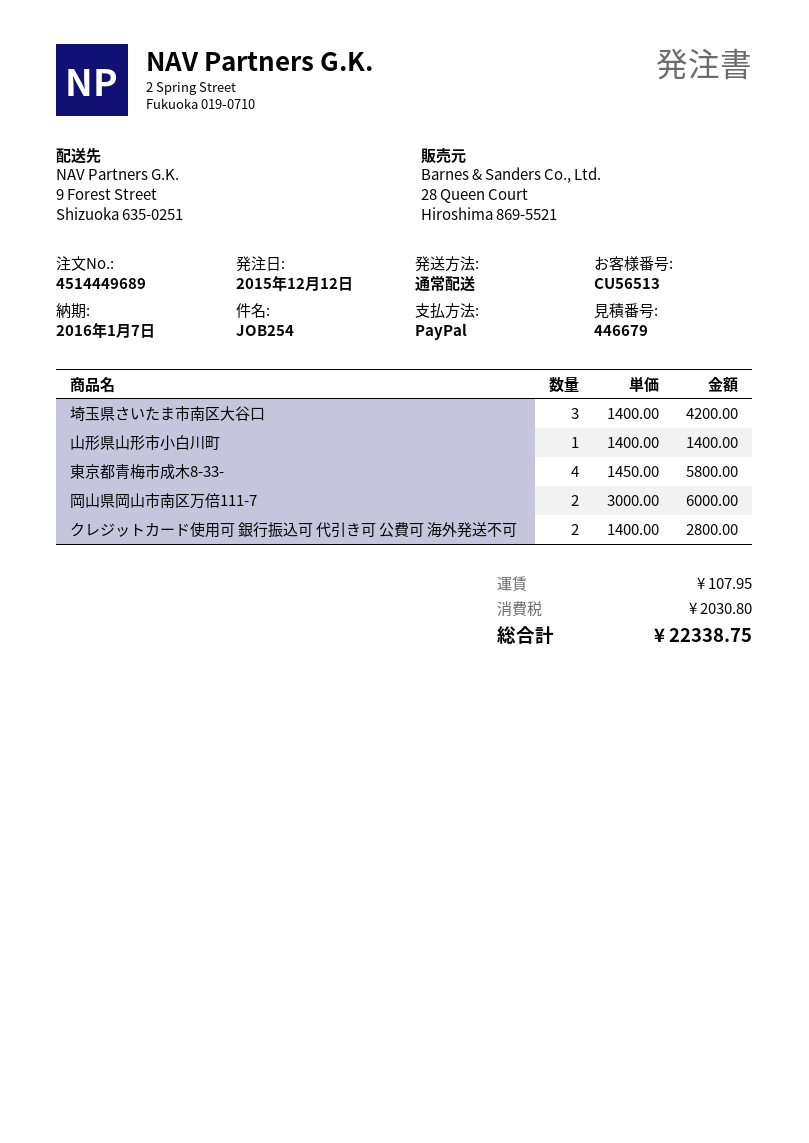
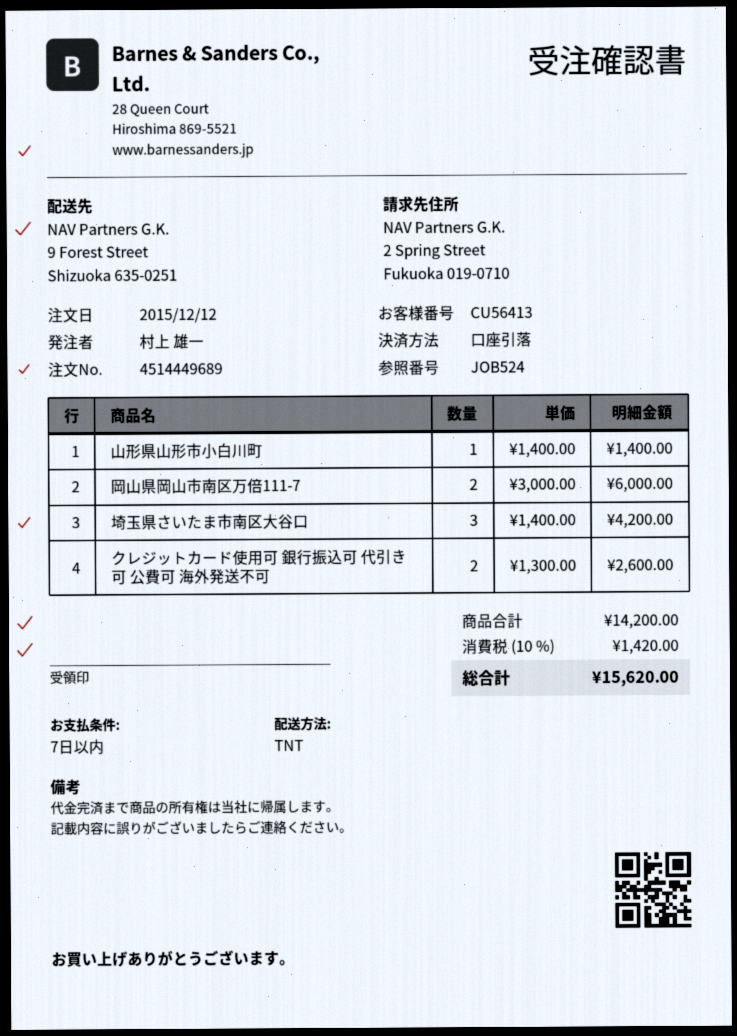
customer number: CU56513 -> CU56413
reference: JOB254 -> JOB524
payment method: PayPal -> direct debit
shipping method: standard -> TNT
東京都青梅市成木8-33-: 4 x 1450.00 = 5800.00 -> none
クレジットカード使用可 銀行振込可 代引き可 公費可 海外発送不可: 2 x 1400.00 = 2800.00 -> 2 x 1300.00 = 2600.00
shipping: 107.95 -> none
tax: 2030.80 -> 1420.00
total: 22338.75 -> 15620.00

